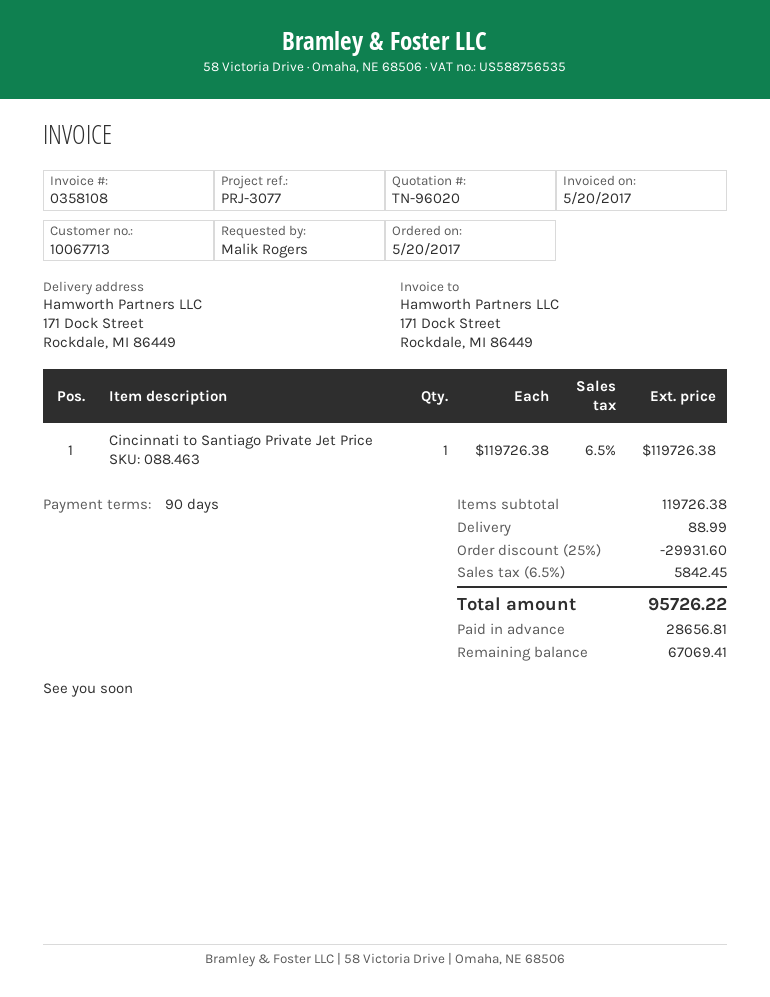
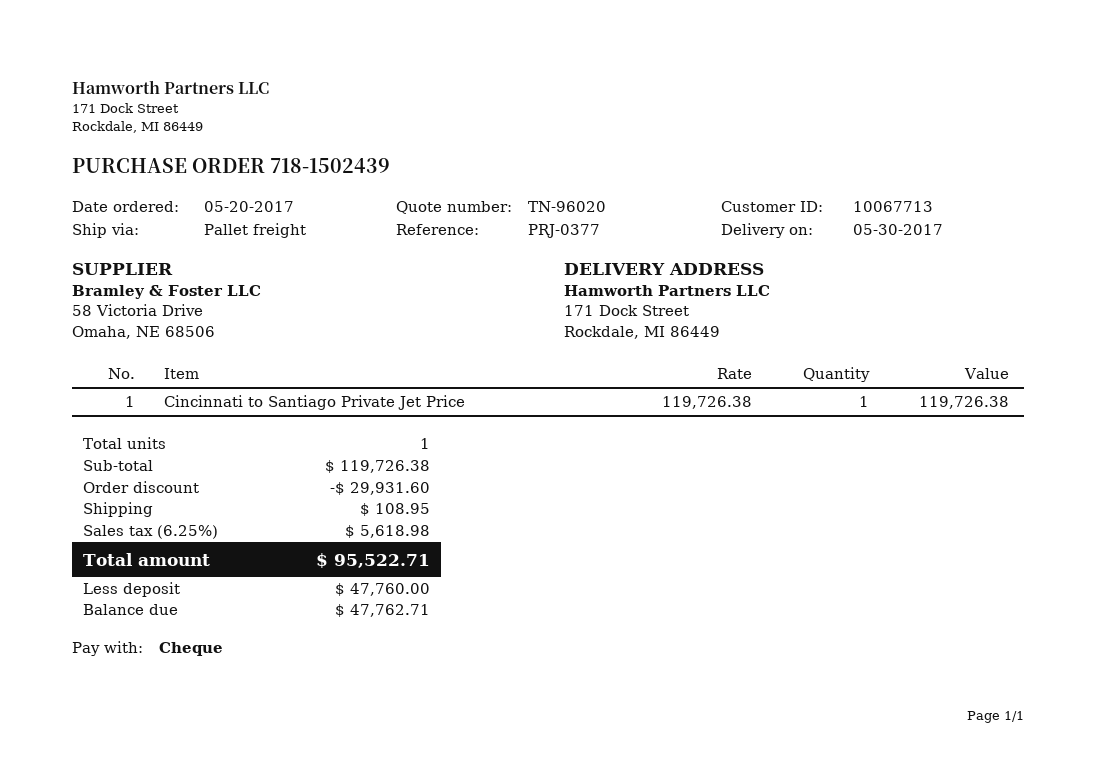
reference: PRJ-3077 -> PRJ-0377
shipping: 88.99 -> 108.95
tax: 6.5% = 5842.45 -> 6.25% = 5618.98
total: 95726.22 -> 95522.71
deposit: 28656.81 -> 47760.00
balance: 67069.41 -> 47762.71

